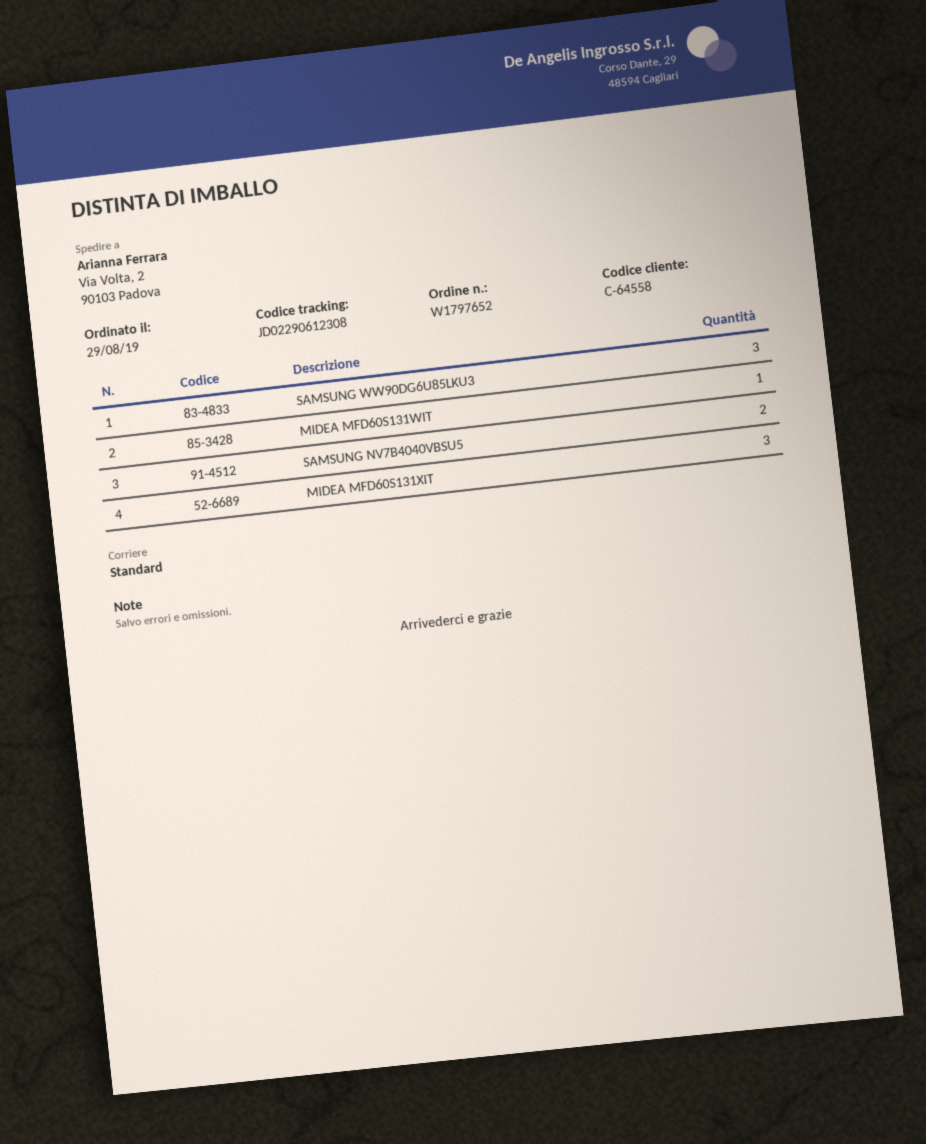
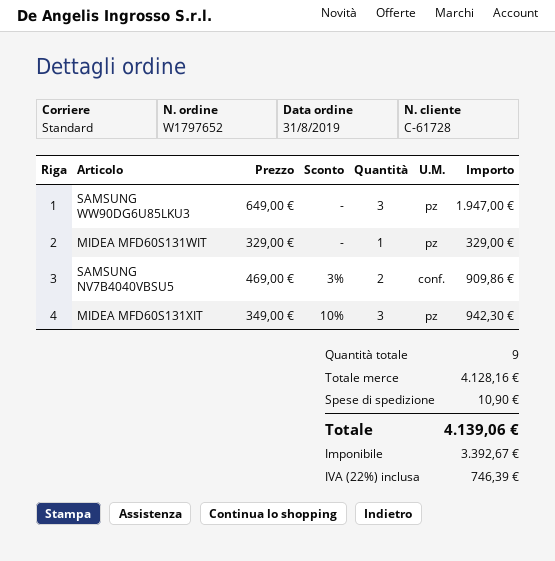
order date: 2019-08-29 -> 2019-08-31
customer number: C-64558 -> C-61728

